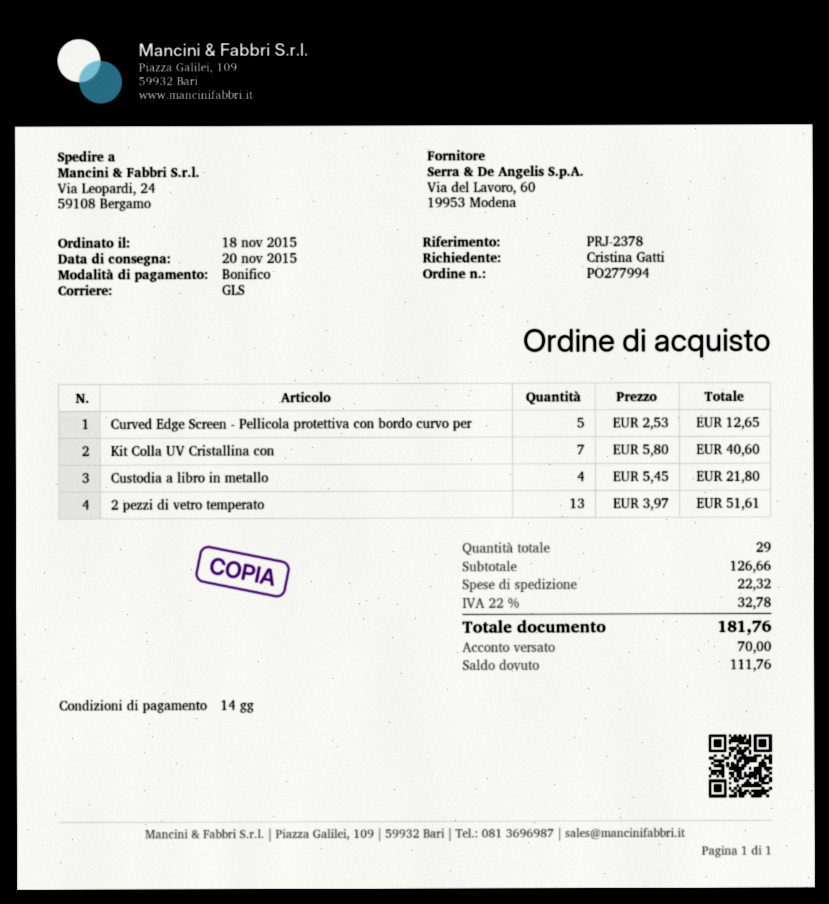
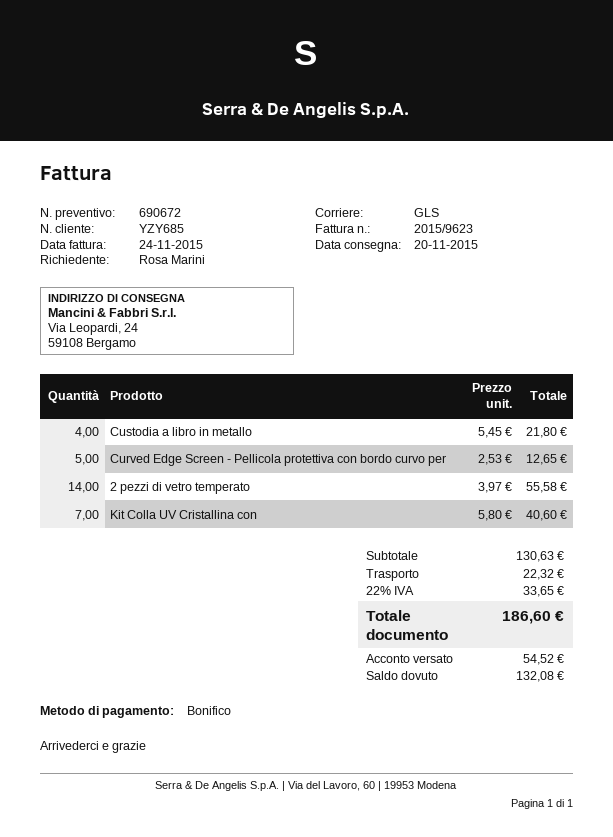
ordered by: Cristina Gatti -> Rosa Marini
2 pezzi di vetro temperato: 13 x 3.97 = 51.61 -> 14 x 3.97 = 55.58
subtotal: 126.66 -> 130.63
tax: 22% = 32.78 -> 22% = 33.65
total: 181.76 -> 186.60
deposit: 70.00 -> 54.52
balance: 111.76 -> 132.08

